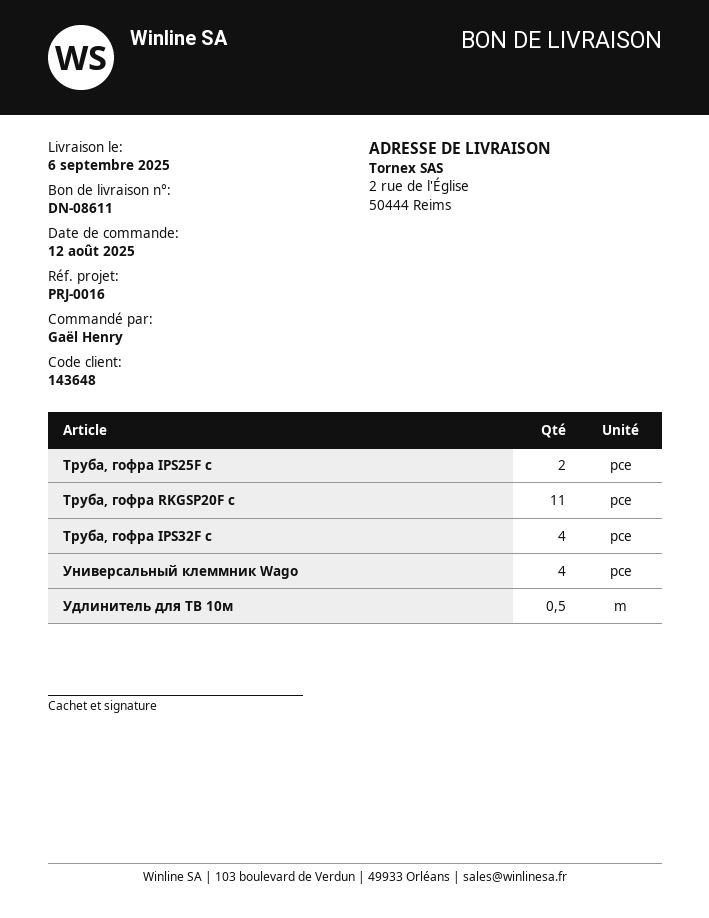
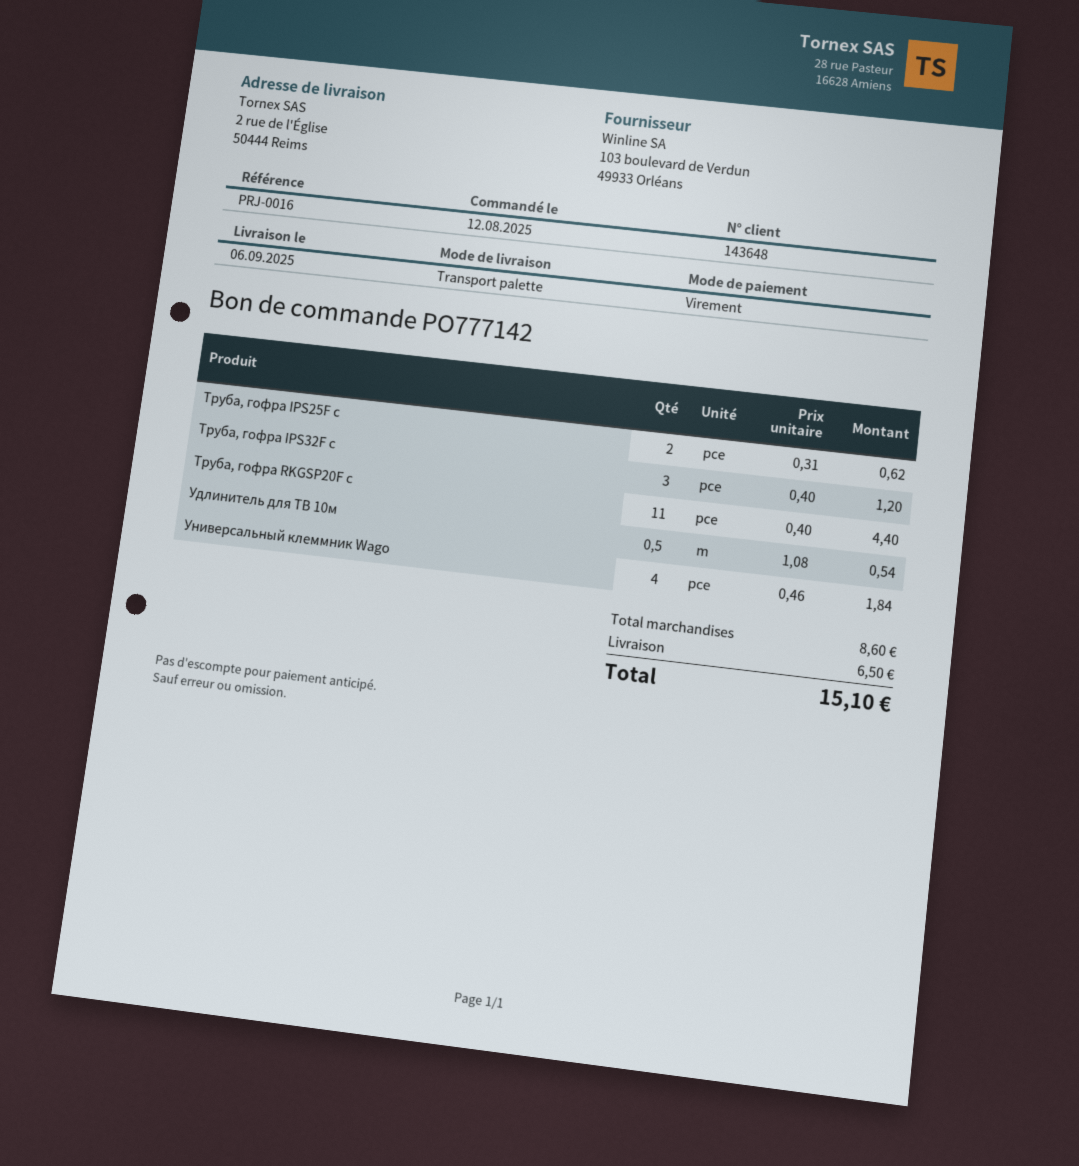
Труба, гофра IPS32F с: 4 -> 3

